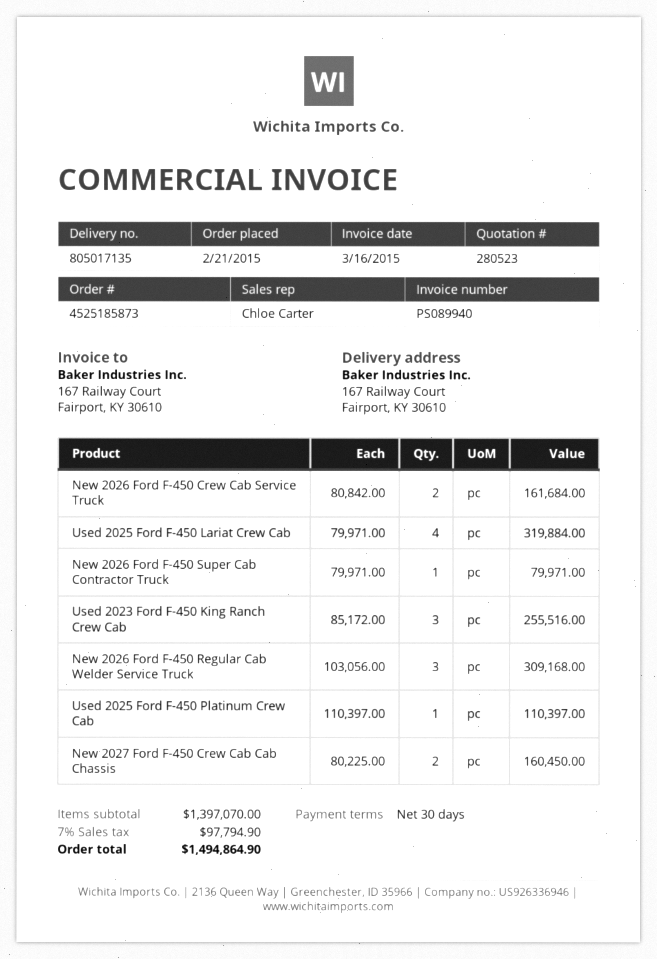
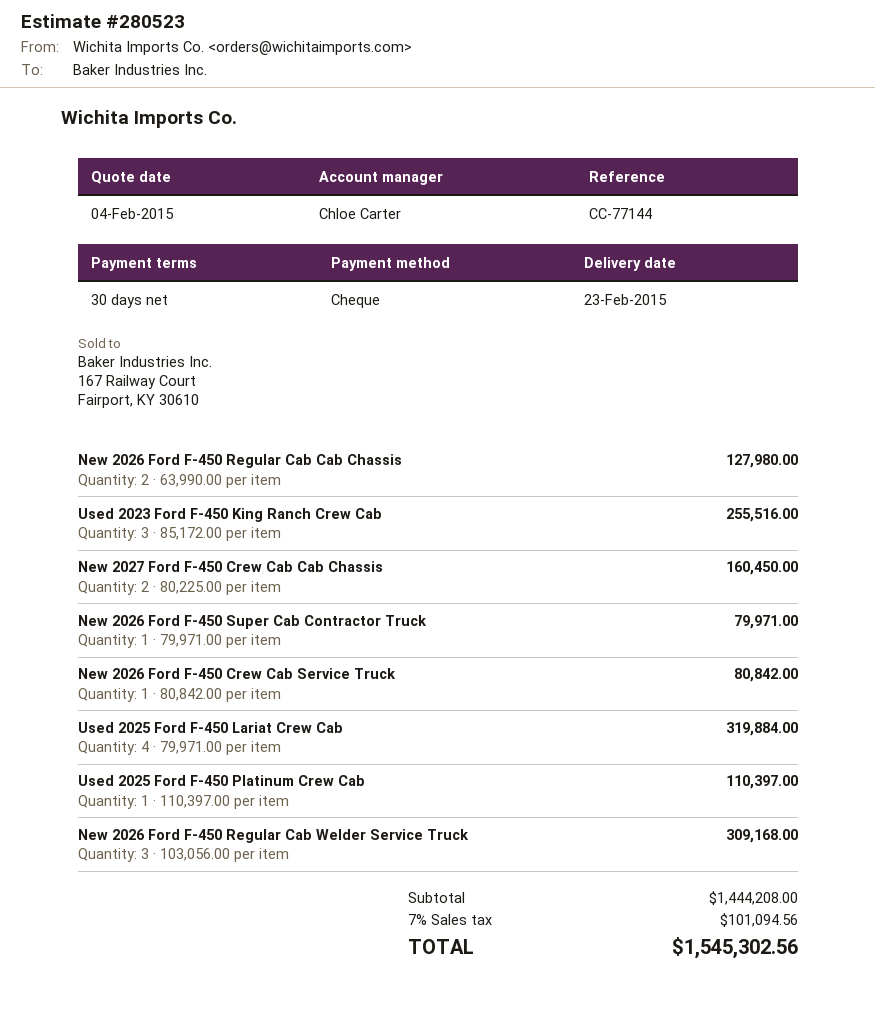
New 2026 Ford F-450 Crew Cab Service Truck: 2 x 80842.00 = 161684.00 -> 1 x 80842.00 = 80842.00
New 2026 Ford F-450 Regular Cab Cab Chassis: none -> 2 x 63990.00 = 127980.00
subtotal: 1397070.00 -> 1444208.00
tax: 7% = 97794.90 -> 7% = 101094.56
total: 1494864.90 -> 1545302.56

